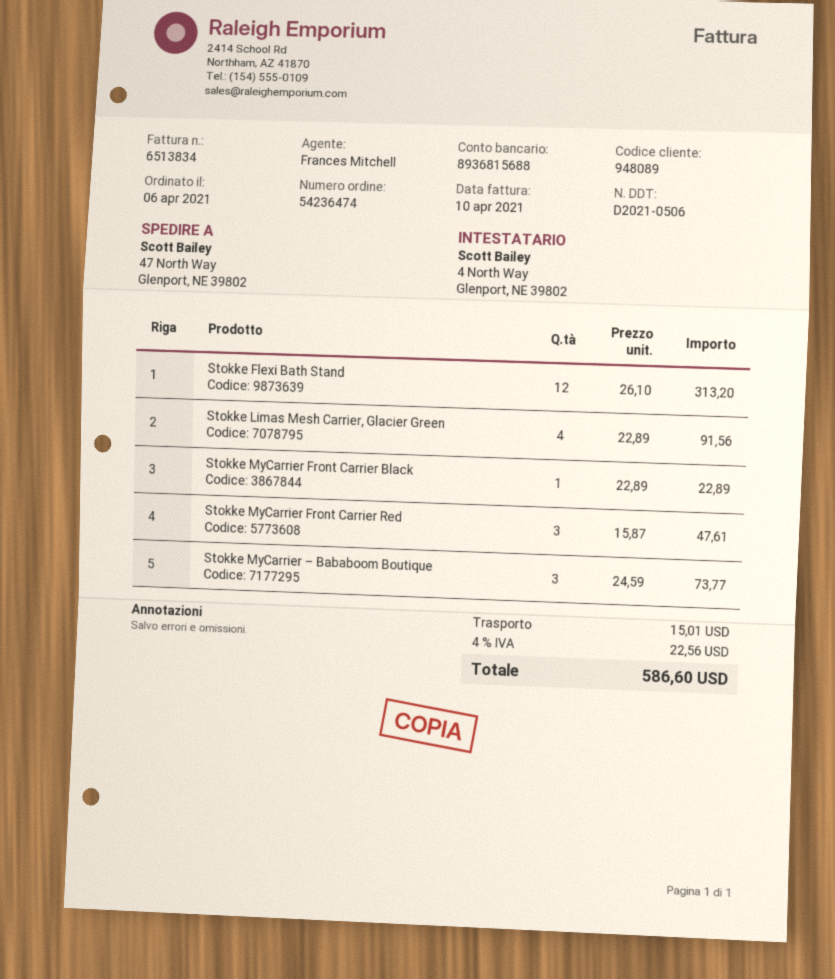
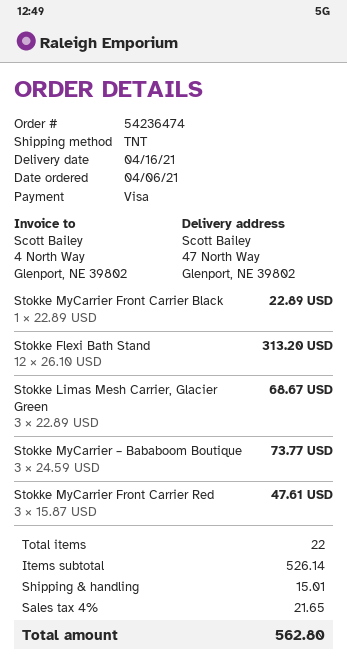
Stokke Limas Mesh Carrier, Glacier Green: 4 x 22.89 = 91.56 -> 3 x 22.89 = 68.67
tax: 4% = 22.56 -> 4% = 21.65
total: 586.60 -> 562.80

